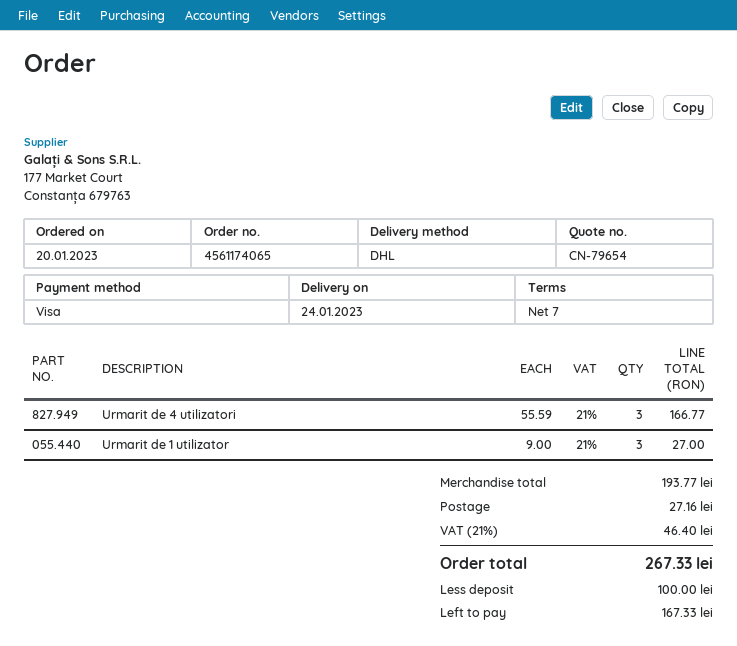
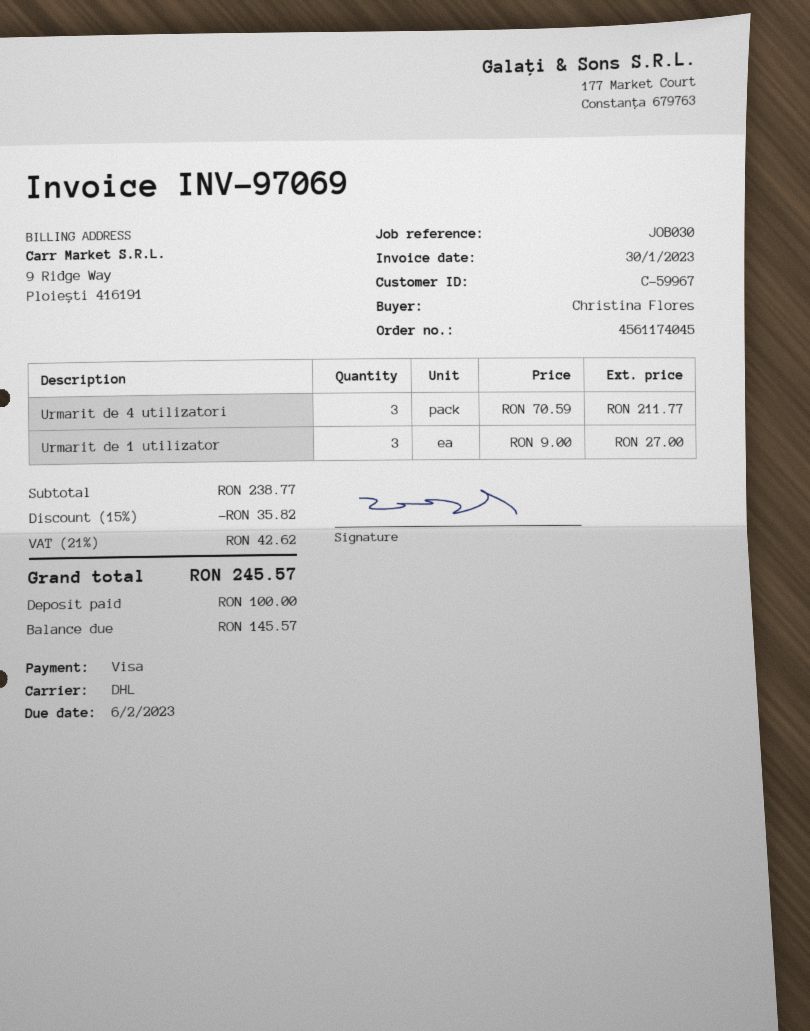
order number: 4561174065 -> 4561174045
Urmarit de 4 utilizatori: 3 x 55.59 = 166.77 -> 3 x 70.59 = 211.77
subtotal: 193.77 -> 238.77
discount: none -> 15% = 35.82
shipping: 27.16 -> none
tax: 21% = 46.40 -> 21% = 42.62
total: 267.33 -> 245.57
balance: 167.33 -> 145.57

